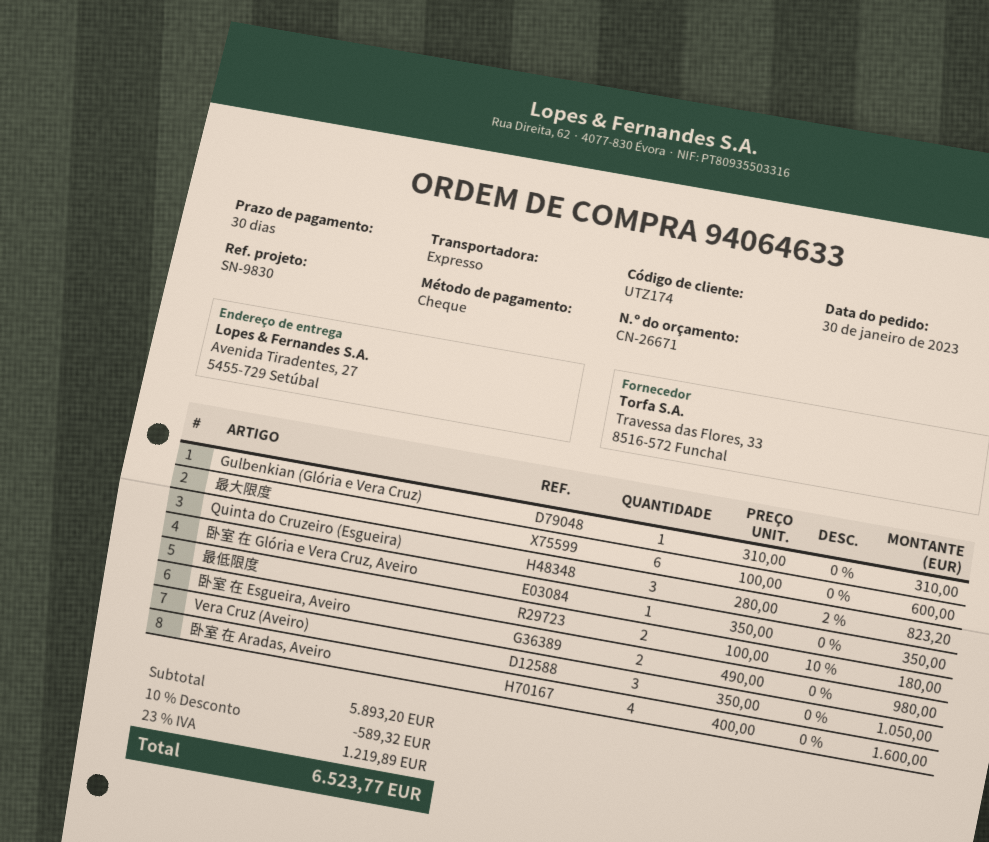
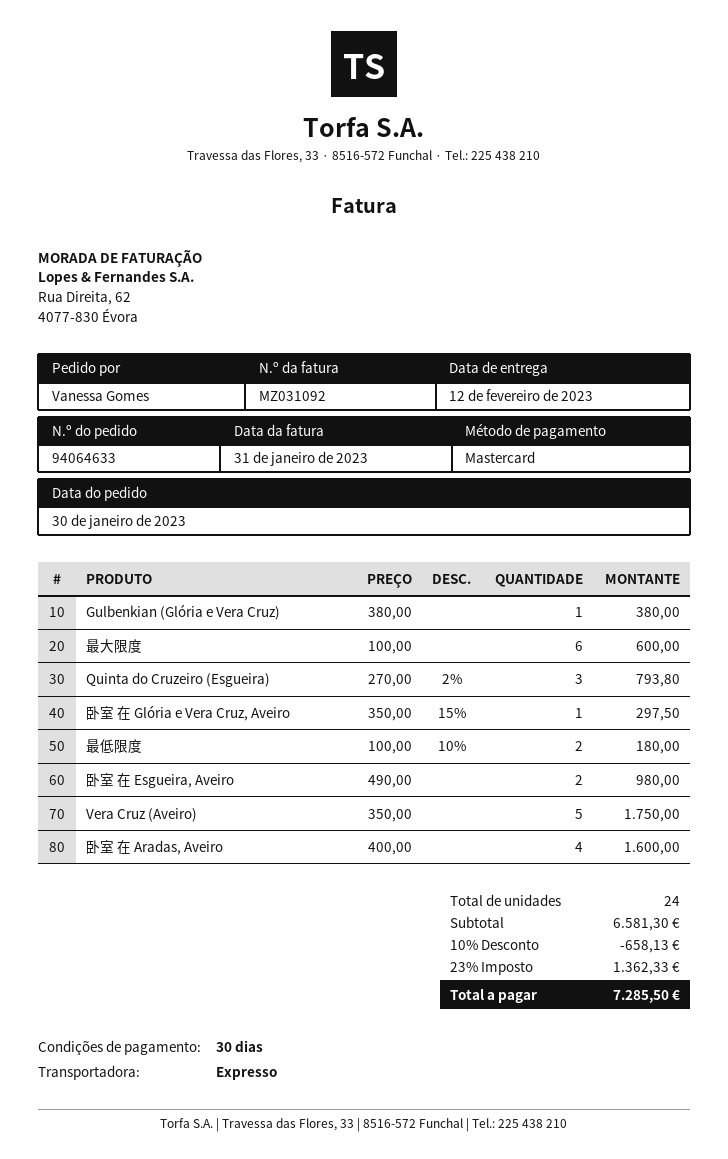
payment method: cheque -> Mastercard
Gulbenkian (Glória e Vera Cruz): 1 x 310.00 = 310.00 -> 1 x 380.00 = 380.00
Quinta do Cruzeiro (Esgueira): 3 x 280.00 - 2% = 823.20 -> 3 x 270.00 - 2% = 793.80
卧室 在 Glória e Vera Cruz, Aveiro: 1 x 350.00 = 350.00 -> 1 x 350.00 - 15% = 297.50
Vera Cruz (Aveiro): 3 x 350.00 = 1050.00 -> 5 x 350.00 = 1750.00
subtotal: 5893.20 -> 6581.30
discount: 10% = 589.32 -> 10% = 658.13
tax: 23% = 1219.89 -> 23% = 1362.33
total: 6523.77 -> 7285.50

